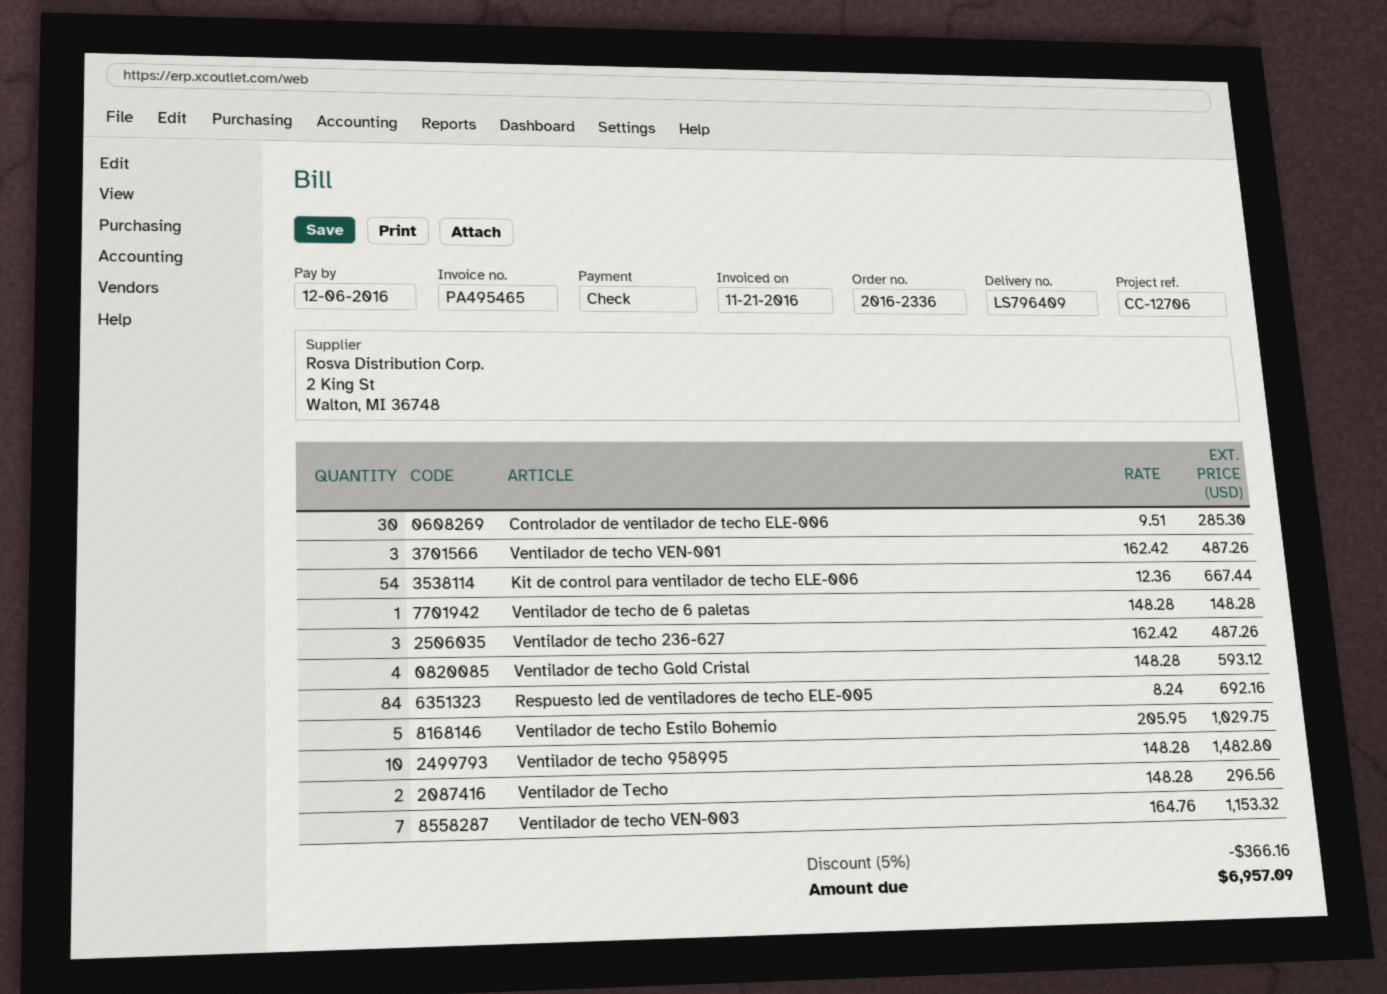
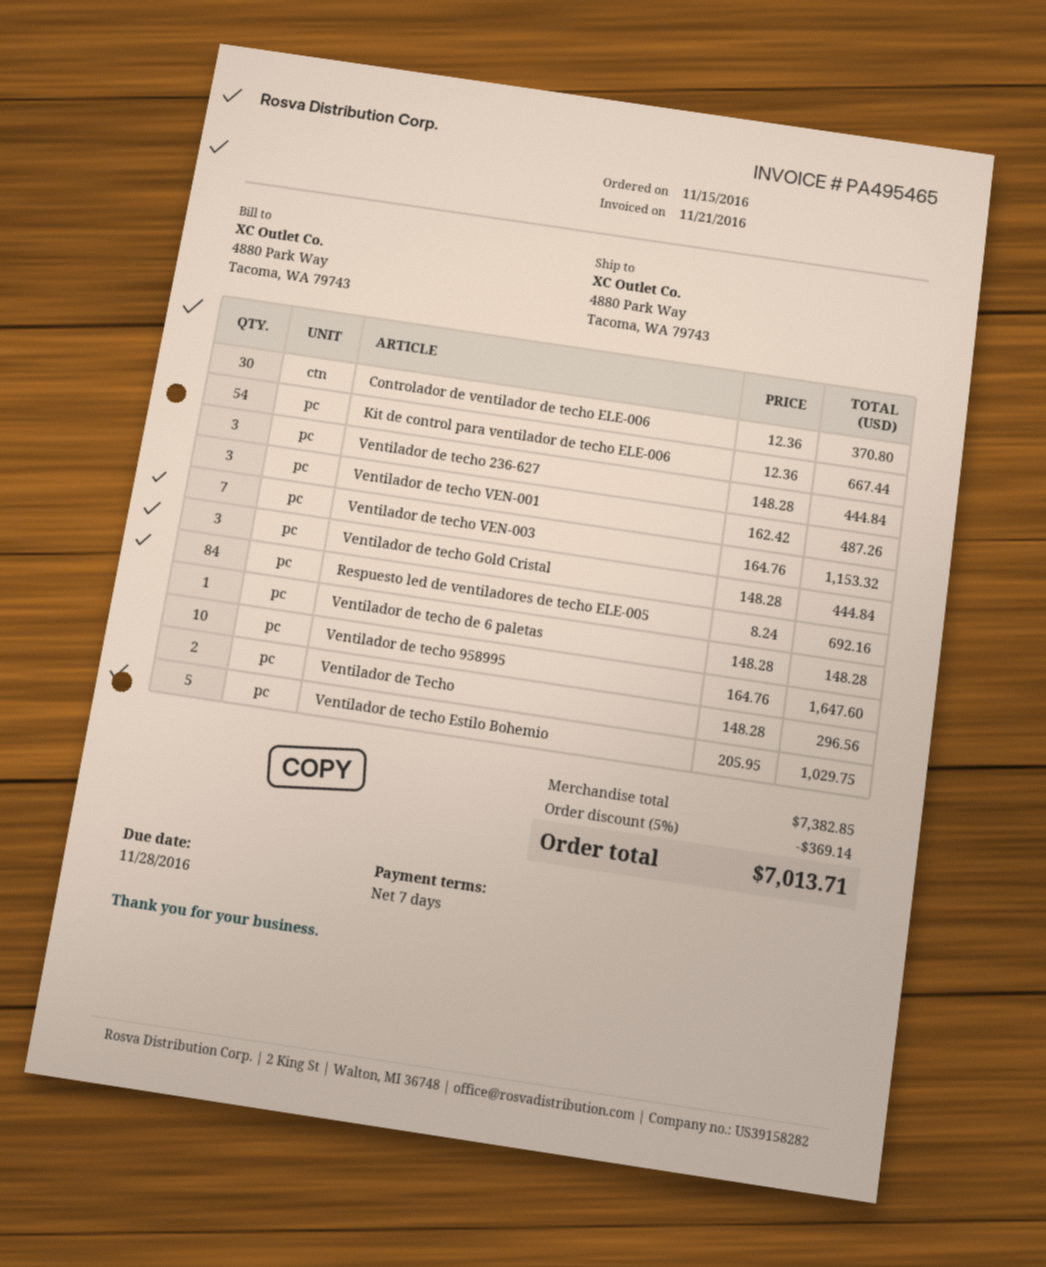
due date: 2016-12-06 -> 2016-11-28
Controlador de ventilador de techo ELE-006: 30 x 9.51 = 285.30 -> 30 x 12.36 = 370.80
Ventilador de techo 236-627: 3 x 162.42 = 487.26 -> 3 x 148.28 = 444.84
Ventilador de techo Gold Cristal: 4 x 148.28 = 593.12 -> 3 x 148.28 = 444.84
Ventilador de techo 958995: 10 x 148.28 = 1482.80 -> 10 x 164.76 = 1647.60
discount: 5% = 366.16 -> 5% = 369.14
total: 6957.09 -> 7013.71

